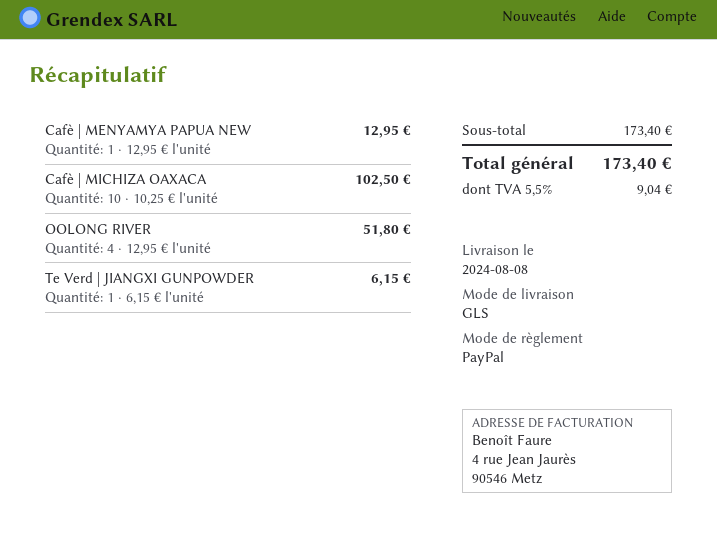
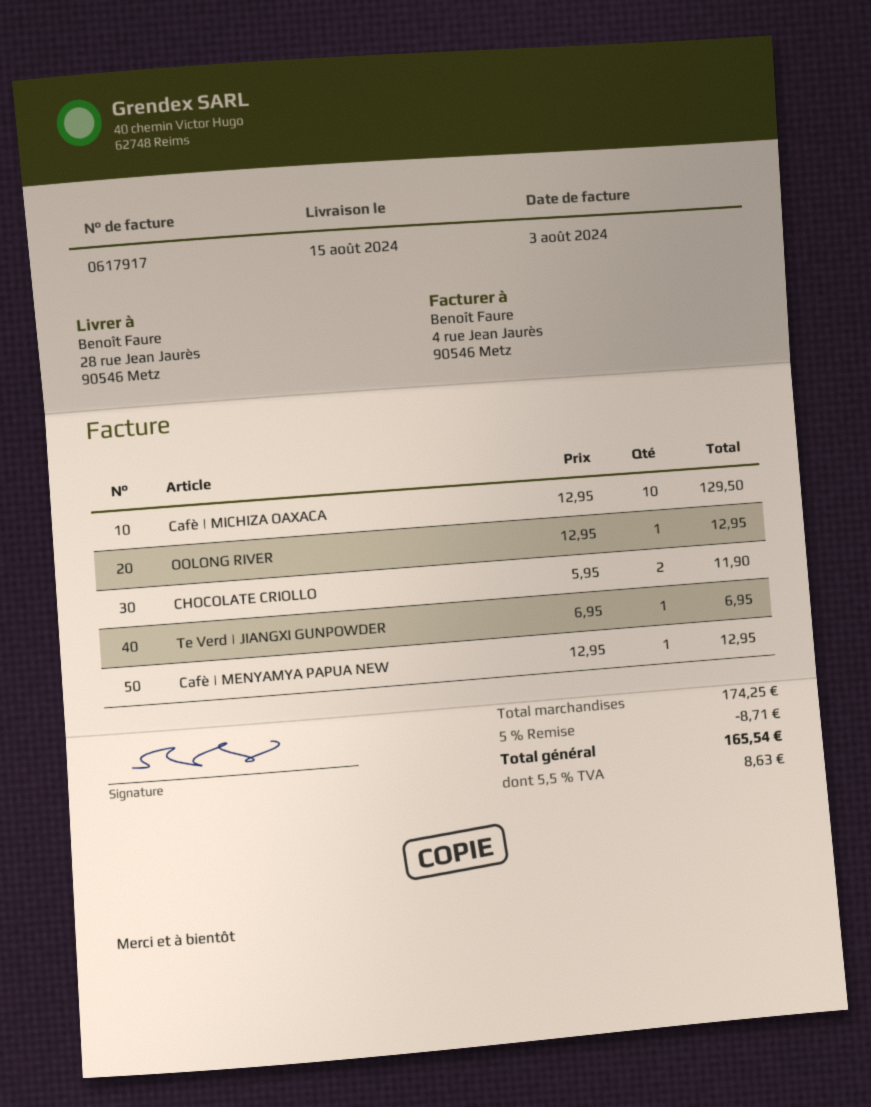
delivery date: 2024-08-08 -> 2024-08-15
Cafè | MICHIZA OAXACA: 10 x 10.25 = 102.50 -> 10 x 12.95 = 129.50
OOLONG RIVER: 4 x 12.95 = 51.80 -> 1 x 12.95 = 12.95
Te Verd | JIANGXI GUNPOWDER: 1 x 6.15 = 6.15 -> 1 x 6.95 = 6.95
CHOCOLATE CRIOLLO: none -> 2 x 5.95 = 11.90
subtotal: 173.40 -> 174.25
discount: none -> 5% = 8.71
tax: 5.5% = 9.04 -> 5.5% = 8.63
total: 173.40 -> 165.54

